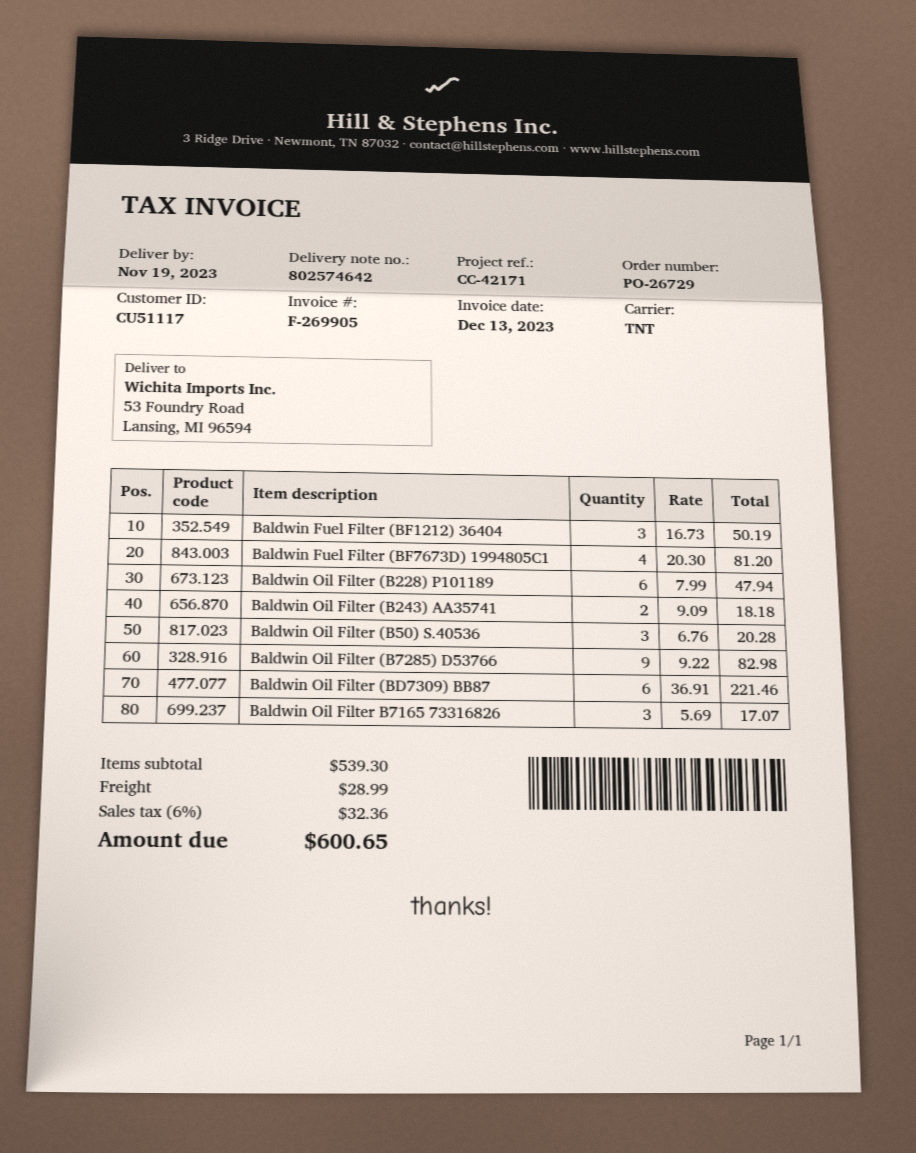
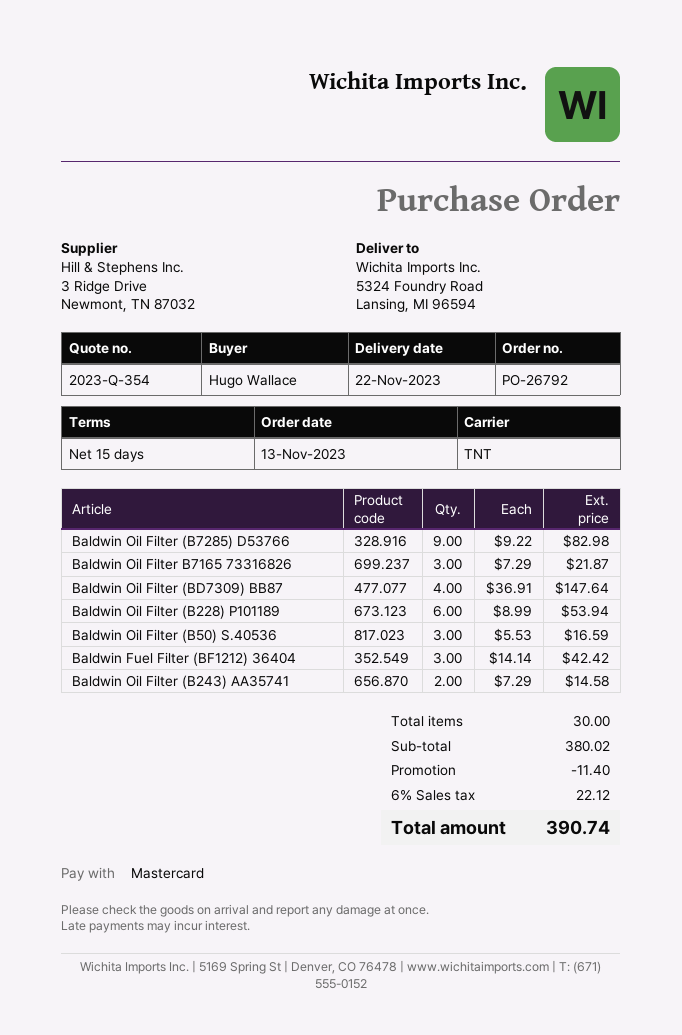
order number: PO-26729 -> PO-26792
delivery date: 2023-11-19 -> 2023-11-22
ship to: 53 Foundry Road, Lansing, MI 96594 -> 5324 Foundry Road, Lansing, MI 96594
Baldwin Fuel Filter (BF1212) 36404: 3 x 16.73 = 50.19 -> 3 x 14.14 = 42.42
Baldwin Fuel Filter (BF7673D) 1994805C1: 4 x 20.30 = 81.20 -> none
Baldwin Oil Filter (B228) P101189: 6 x 7.99 = 47.94 -> 6 x 8.99 = 53.94
Baldwin Oil Filter (B243) AA35741: 2 x 9.09 = 18.18 -> 2 x 7.29 = 14.58
Baldwin Oil Filter (B50) S.40536: 3 x 6.76 = 20.28 -> 3 x 5.53 = 16.59
Baldwin Oil Filter (BD7309) BB87: 6 x 36.91 = 221.46 -> 4 x 36.91 = 147.64
Baldwin Oil Filter B7165 73316826: 3 x 5.69 = 17.07 -> 3 x 7.29 = 21.87
subtotal: 539.30 -> 380.02
discount: none -> 11.40
shipping: 28.99 -> none
tax: 6% = 32.36 -> 6% = 22.12
total: 600.65 -> 390.74

